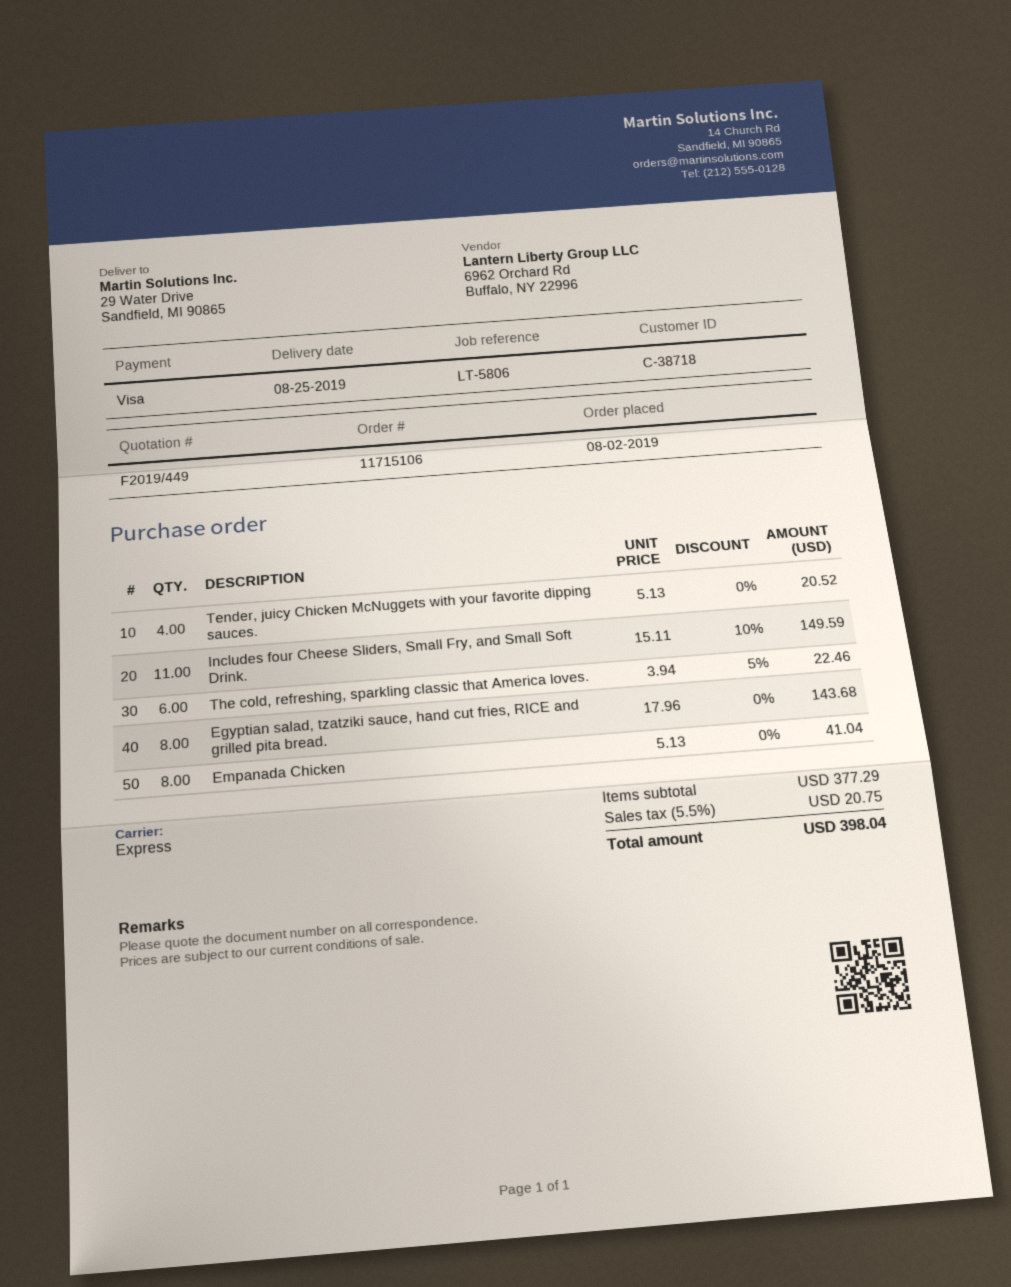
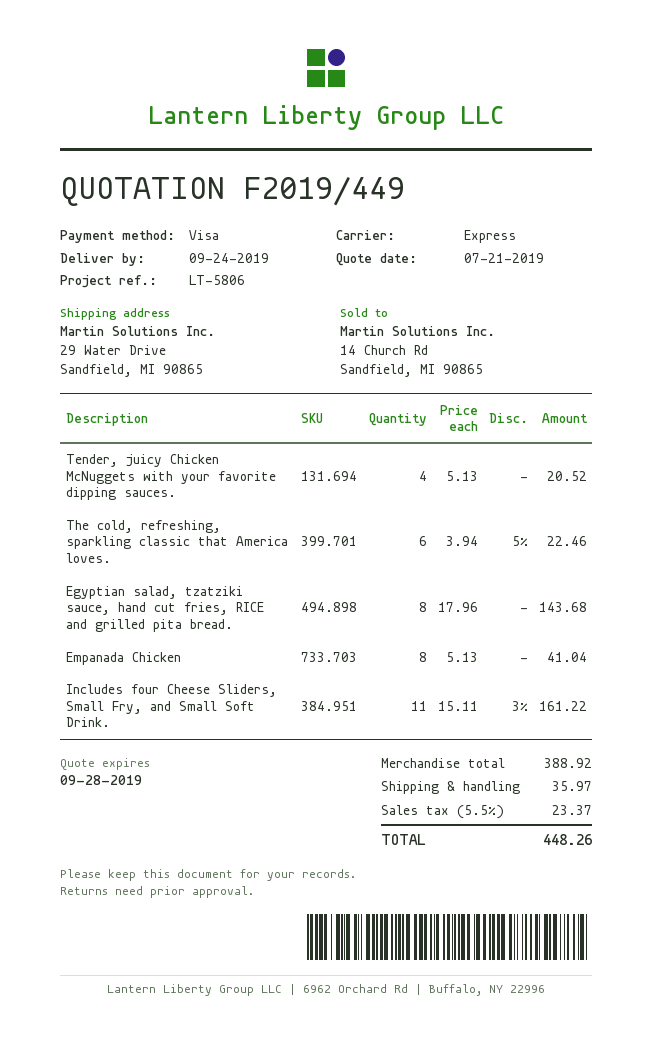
delivery date: 2019-08-25 -> 2019-09-24
Includes four Cheese Sliders, Small Fry, and Small Soft Drink.: 11 x 15.11 - 10% = 149.59 -> 11 x 15.11 - 3% = 161.22
subtotal: 377.29 -> 388.92
shipping: none -> 35.97
tax: 5.5% = 20.75 -> 5.5% = 23.37
total: 398.04 -> 448.26

